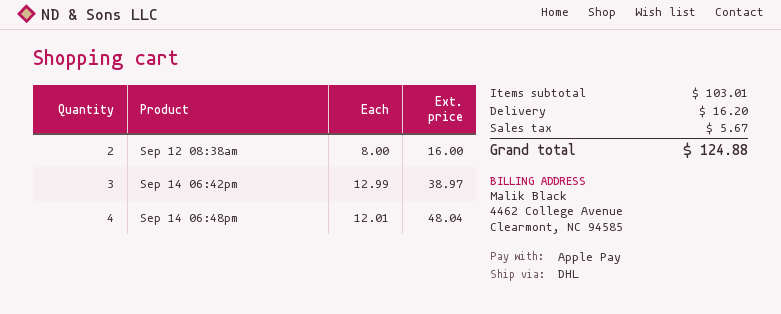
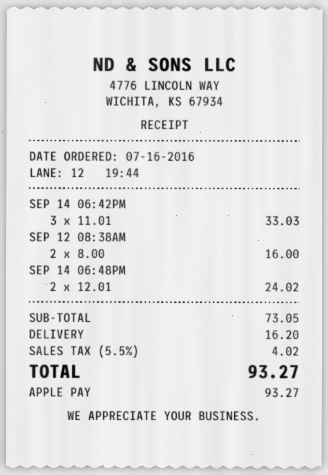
Sep 14 06:42pm: 3 x 12.99 = 38.97 -> 3 x 11.01 = 33.03
Sep 14 06:48pm: 4 x 12.01 = 48.04 -> 2 x 12.01 = 24.02
subtotal: 103.01 -> 73.05
tax: 5.67 -> 4.02
total: 124.88 -> 93.27

